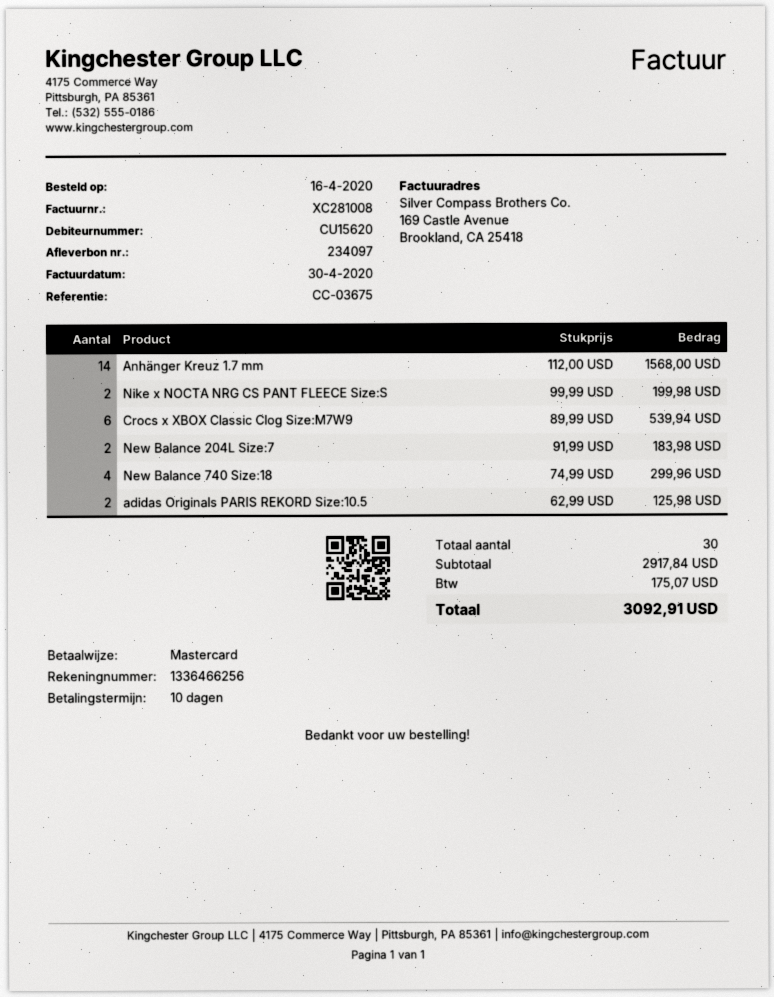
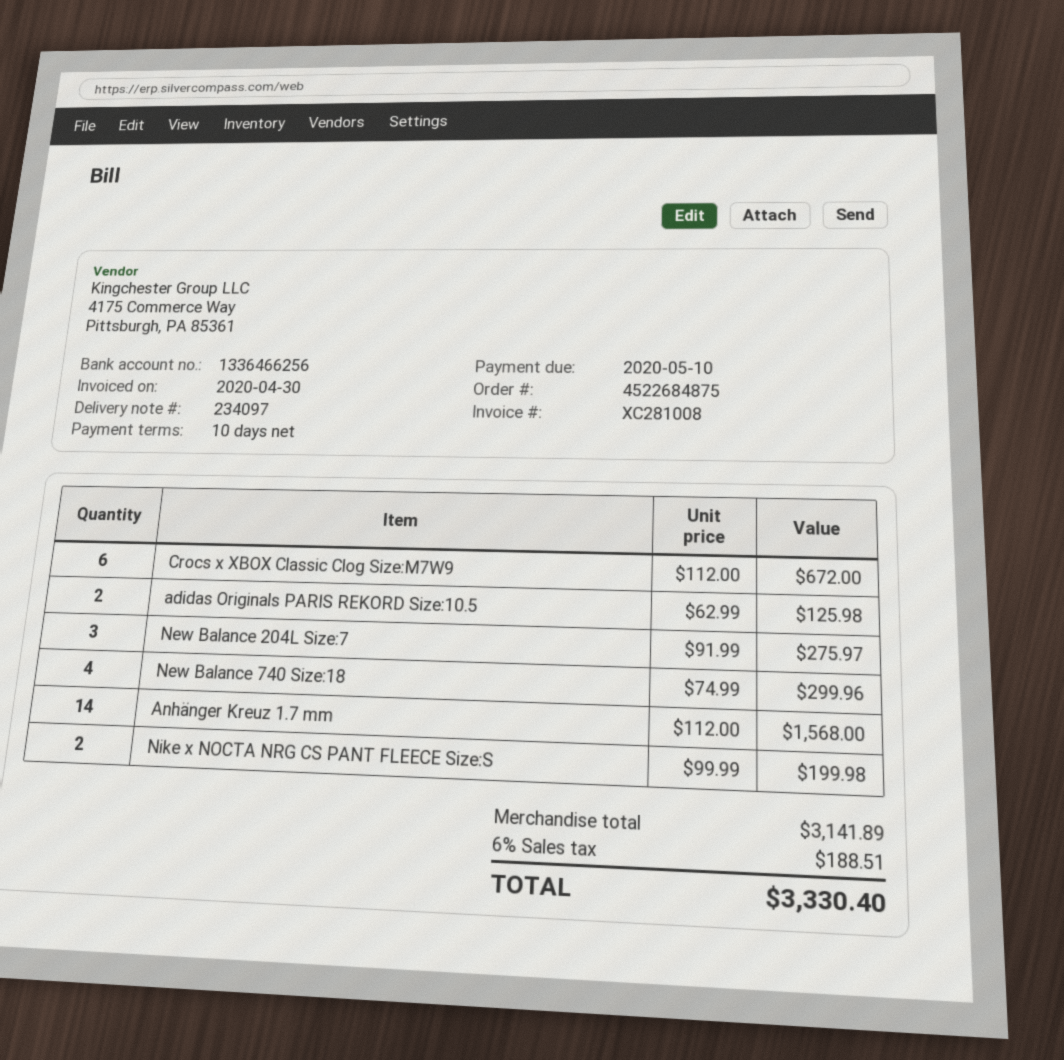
Crocs x XBOX Classic Clog Size:M7W9: 6 x 89.99 = 539.94 -> 6 x 112.00 = 672.00
New Balance 204L Size:7: 2 x 91.99 = 183.98 -> 3 x 91.99 = 275.97
subtotal: 2917.84 -> 3141.89
tax: 175.07 -> 188.51
total: 3092.91 -> 3330.40

